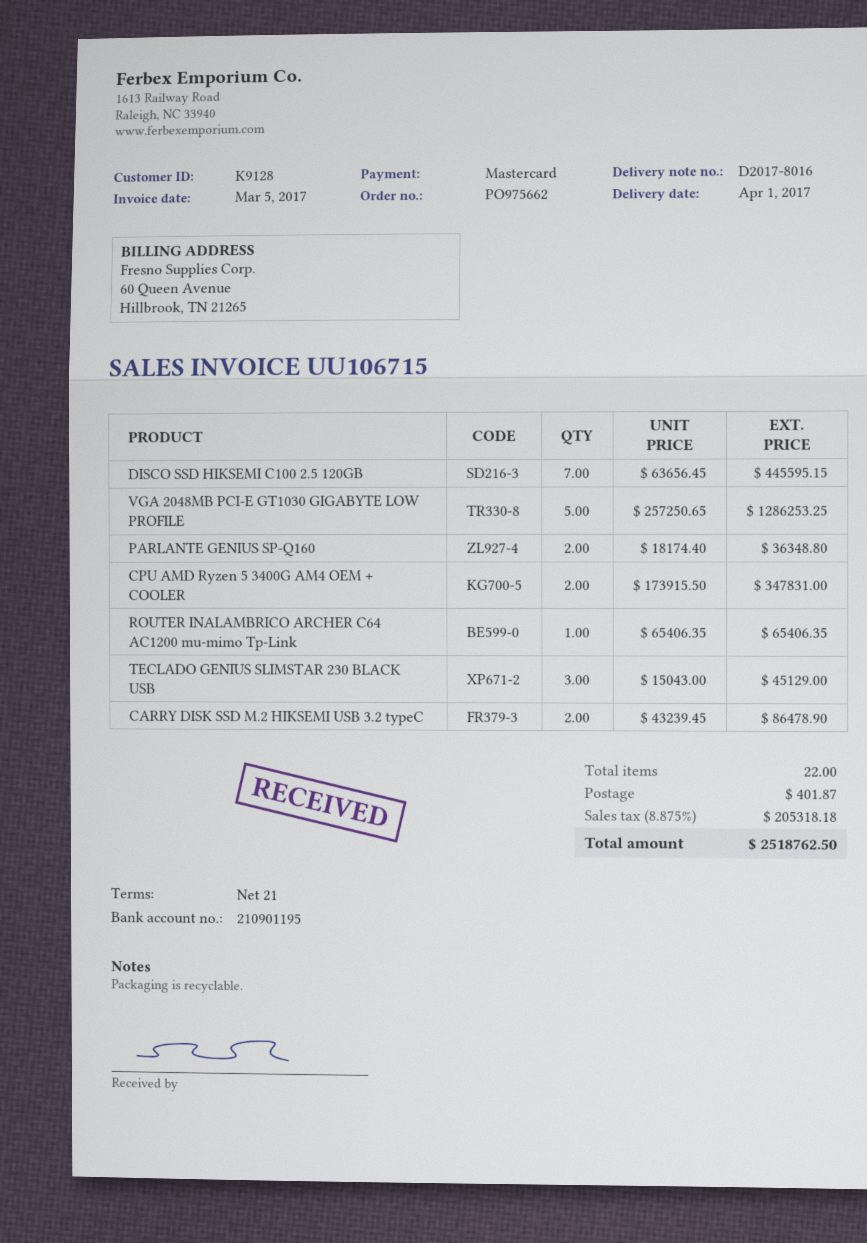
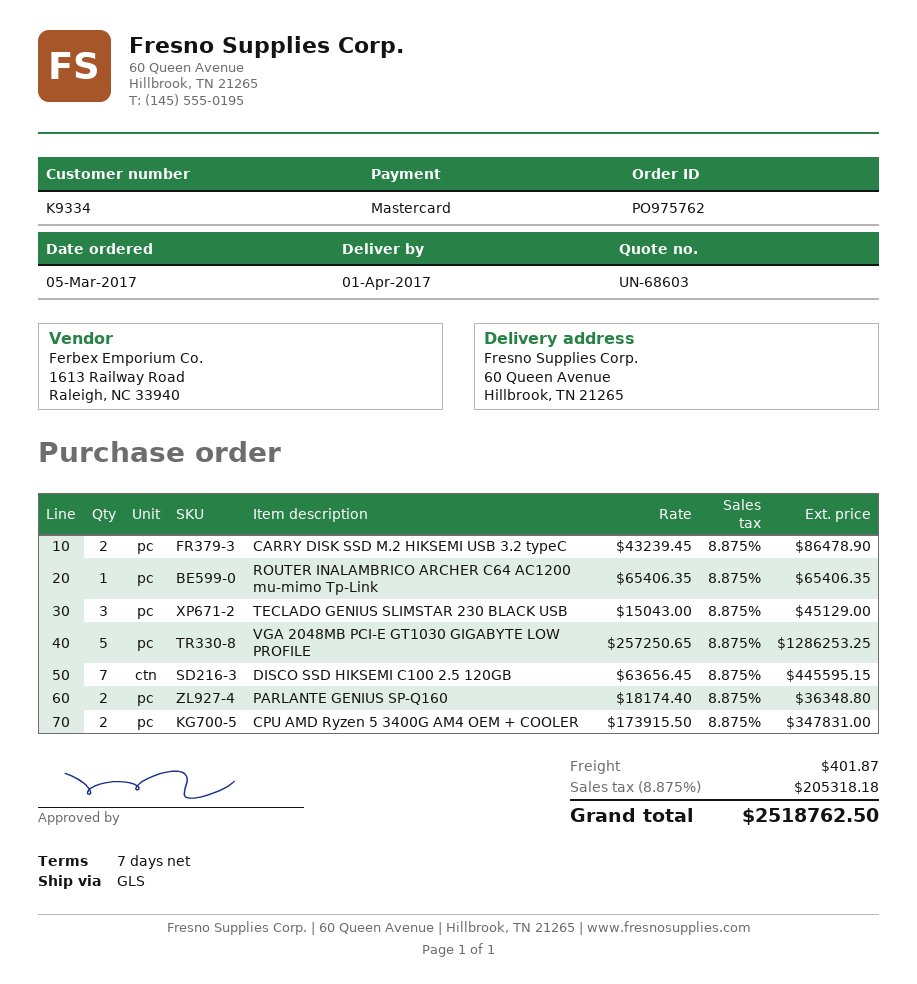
order number: PO975662 -> PO975762
payment terms: 21 days -> 7 days
customer number: K9128 -> K9334

